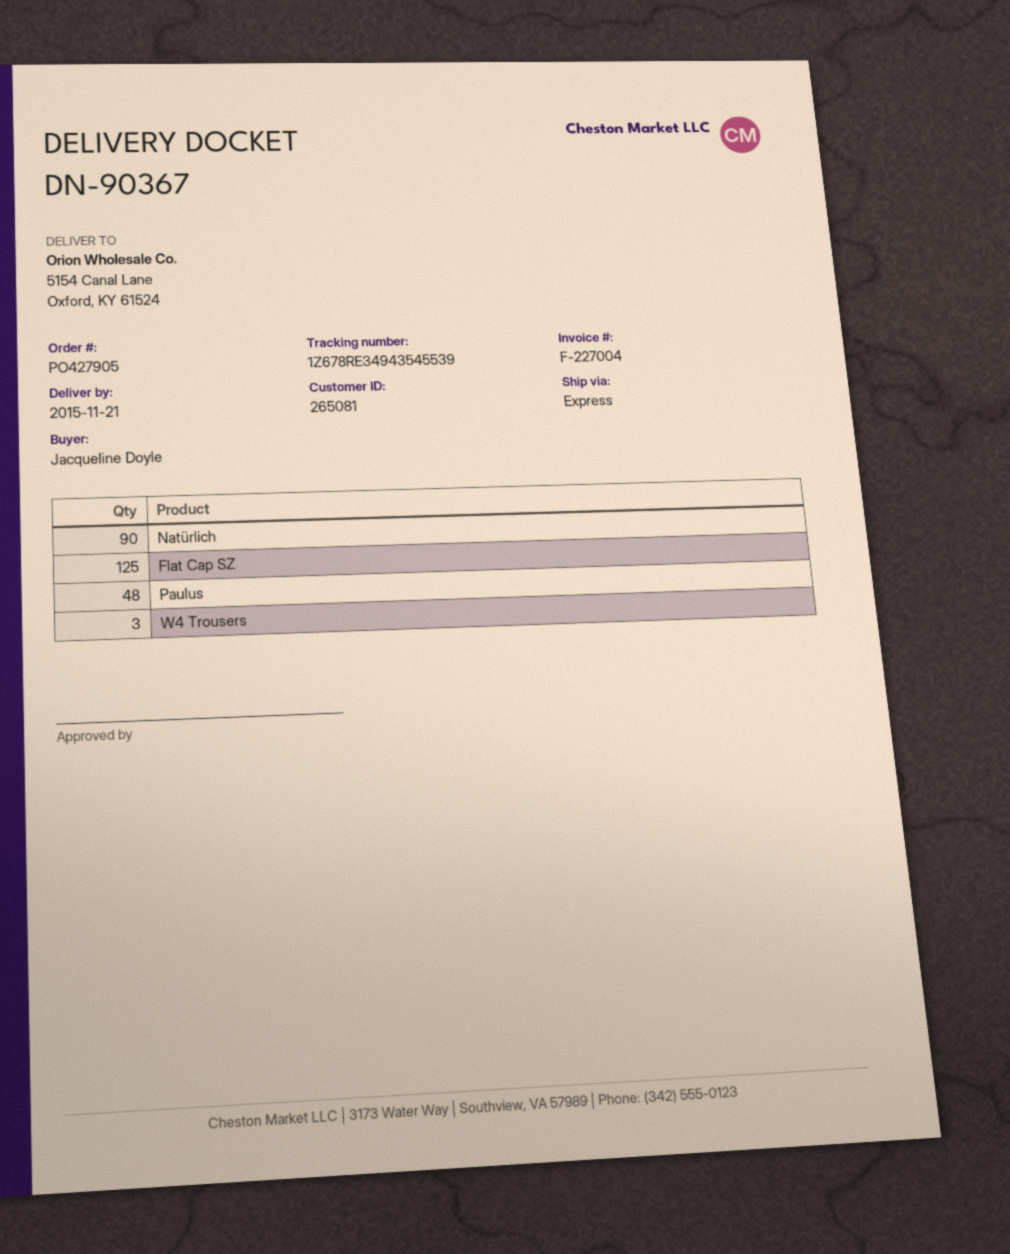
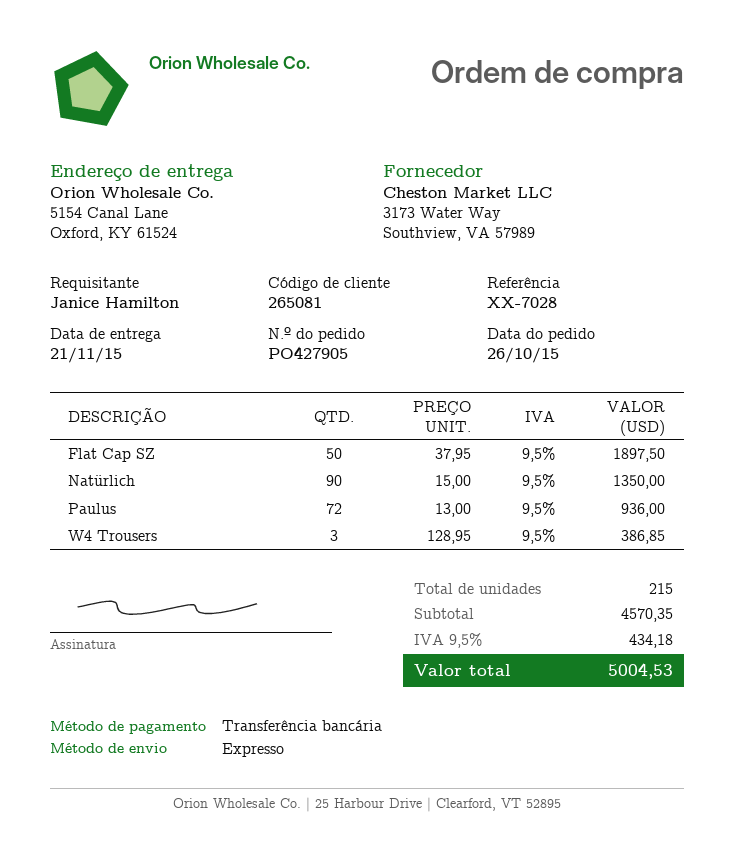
ordered by: Jacqueline Doyle -> Janice Hamilton
Flat Cap SZ: 125 -> 50
Paulus: 48 -> 72

